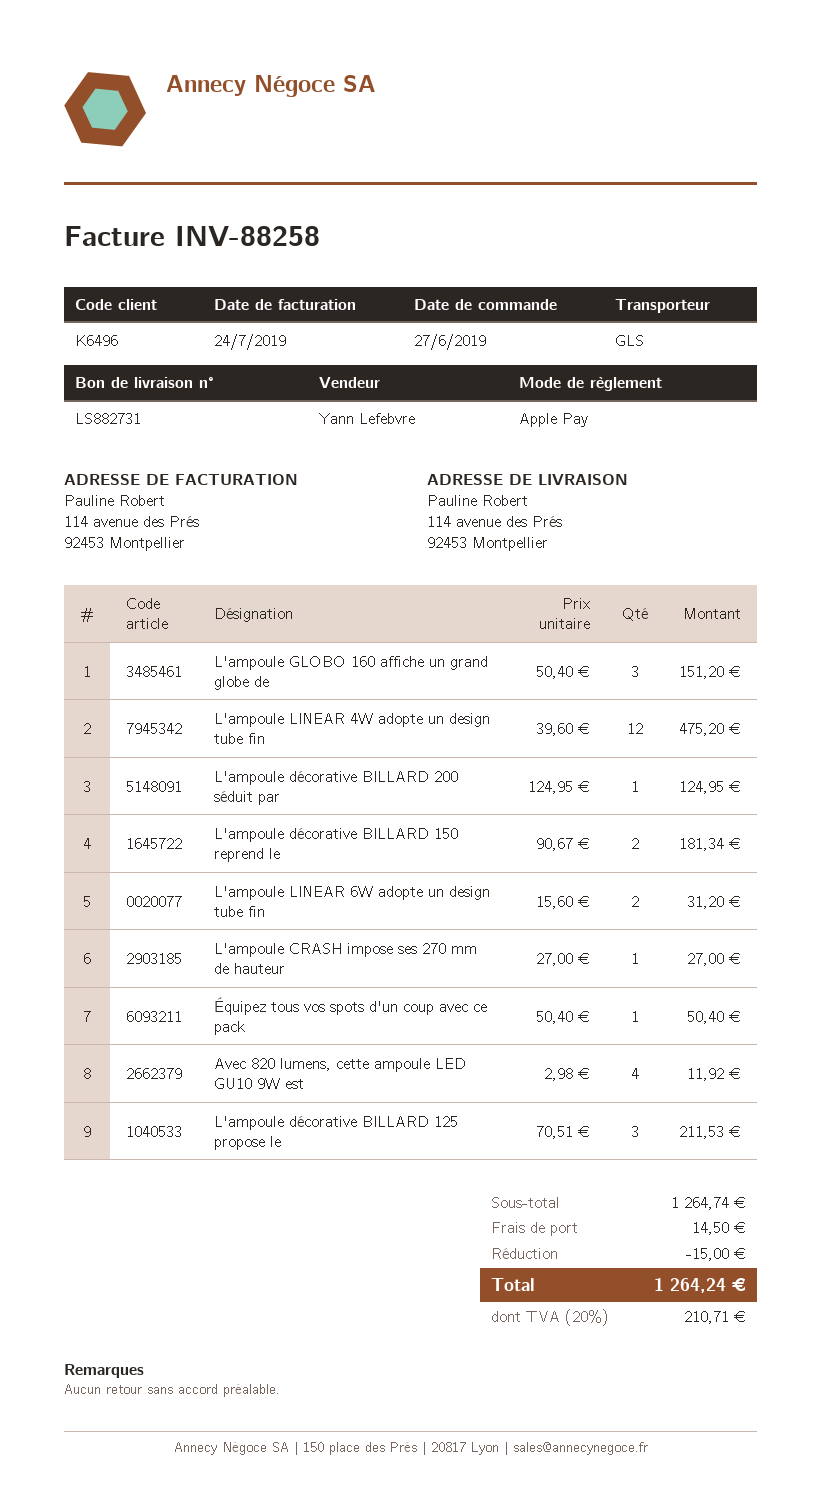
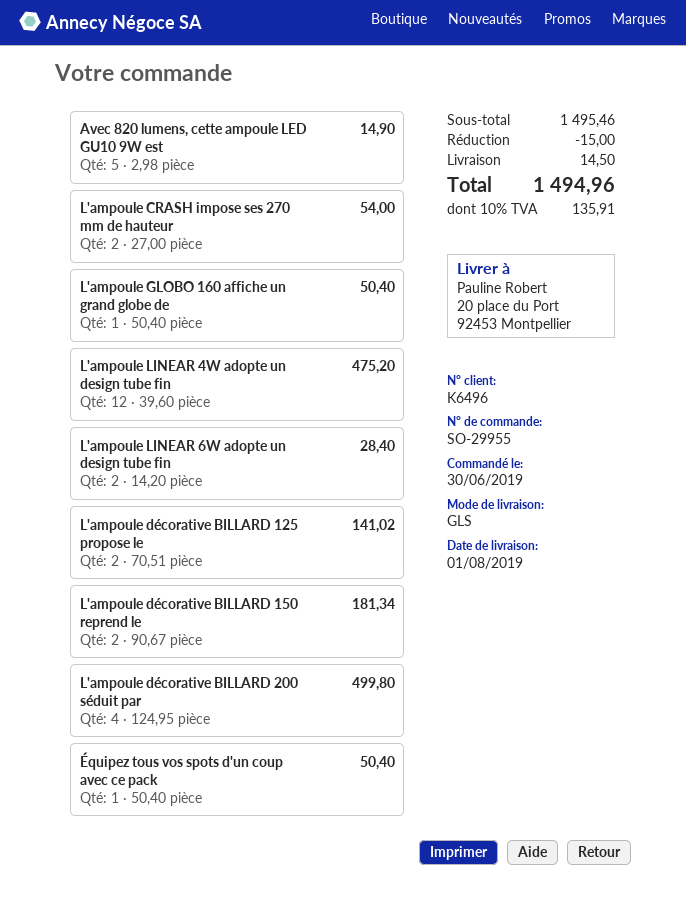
order date: 2019-06-27 -> 2019-06-30
ship to: 114 avenue des Prés, 92453 Montpellier -> 20 place du Port, 92453 Montpellier
L'ampoule GLOBO 160 affiche un grand globe de: 3 x 50.40 = 151.20 -> 1 x 50.40 = 50.40
L'ampoule décorative BILLARD 200 séduit par: 1 x 124.95 = 124.95 -> 4 x 124.95 = 499.80
L'ampoule LINEAR 6W adopte un design tube fin: 2 x 15.60 = 31.20 -> 2 x 14.20 = 28.40
L'ampoule CRASH impose ses 270 mm de hauteur: 1 x 27.00 = 27.00 -> 2 x 27.00 = 54.00
Avec 820 lumens, cette ampoule LED GU10 9W est: 4 x 2.98 = 11.92 -> 5 x 2.98 = 14.90
L'ampoule décorative BILLARD 125 propose le: 3 x 70.51 = 211.53 -> 2 x 70.51 = 141.02
subtotal: 1264.74 -> 1495.46
tax: 20% = 210.71 -> 10% = 135.91
total: 1264.24 -> 1494.96

